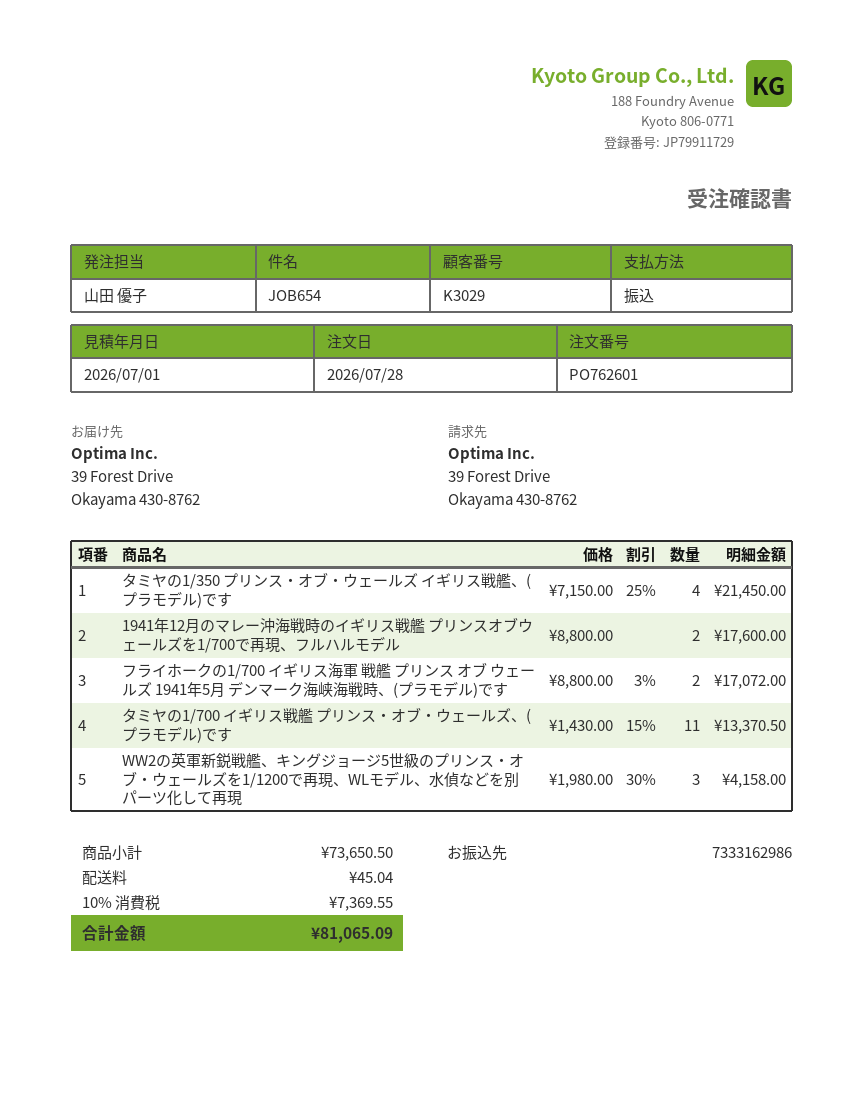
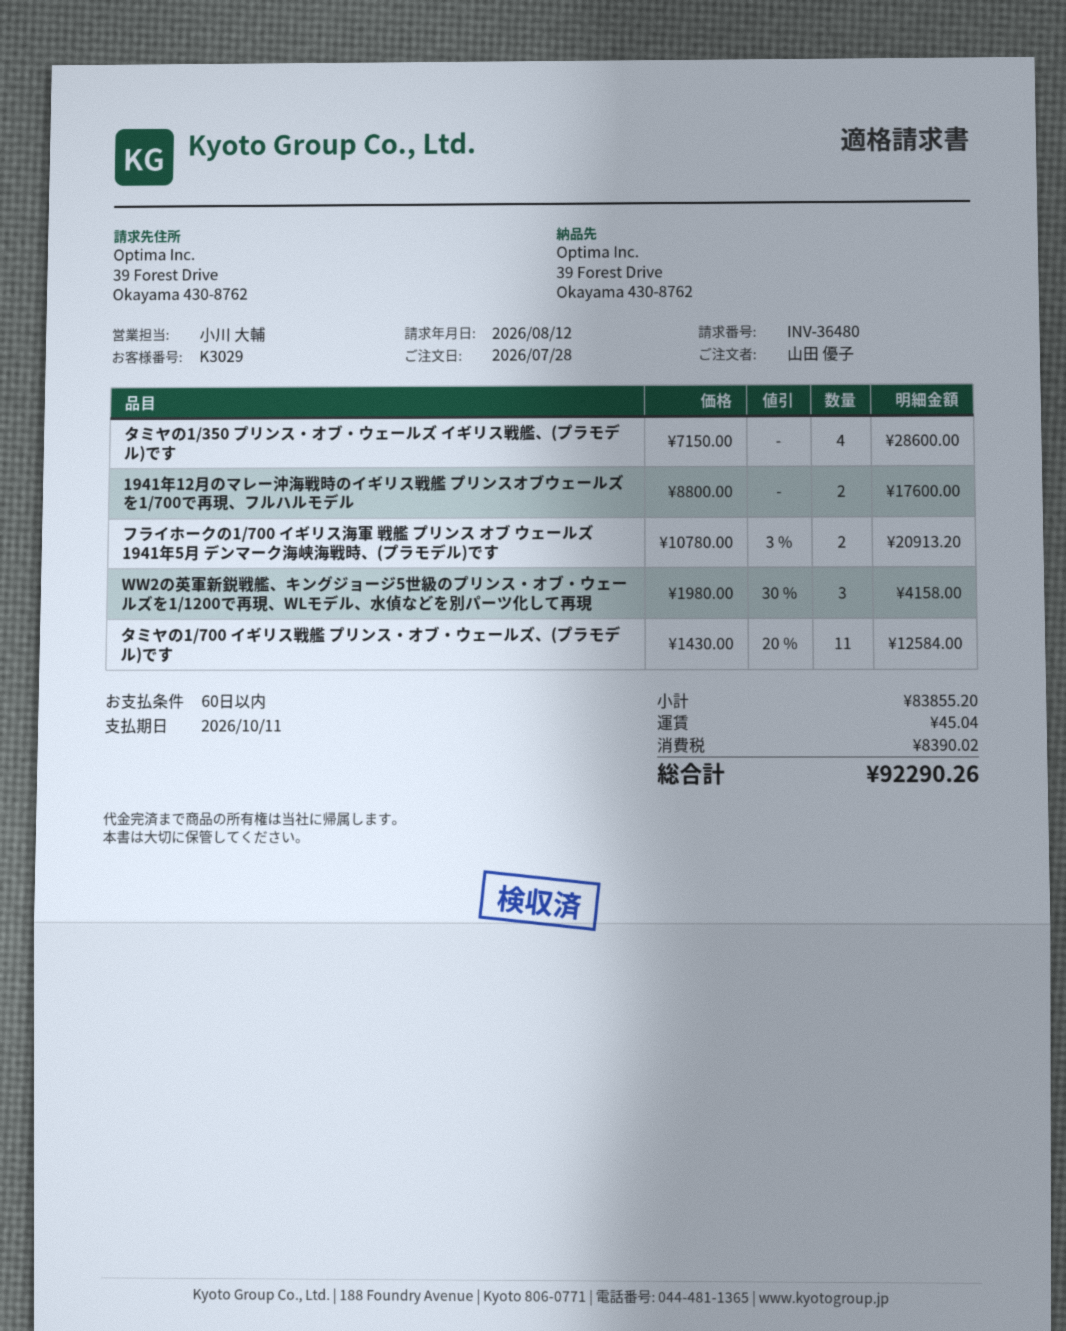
タミヤの1/350 プリンス・オブ・ウェールズ イギリス戦艦、(プラモデル)です: 4 x 7150.00 - 25% = 21450.00 -> 4 x 7150.00 = 28600.00
フライホークの1/700 イギリス海軍 戦艦 プリンス オブ ウェールズ 1941年5月 デンマーク海峡海戦時、(プラモデル)です: 2 x 8800.00 - 3% = 17072.00 -> 2 x 10780.00 - 3% = 20913.20
タミヤの1/700 イギリス戦艦 プリンス・オブ・ウェールズ、(プラモデル)です: 11 x 1430.00 - 15% = 13370.50 -> 11 x 1430.00 - 20% = 12584.00
subtotal: 73650.50 -> 83855.20
tax: 7369.55 -> 8390.02
total: 81065.09 -> 92290.26

